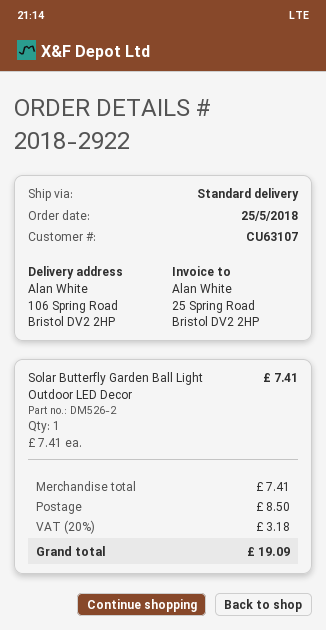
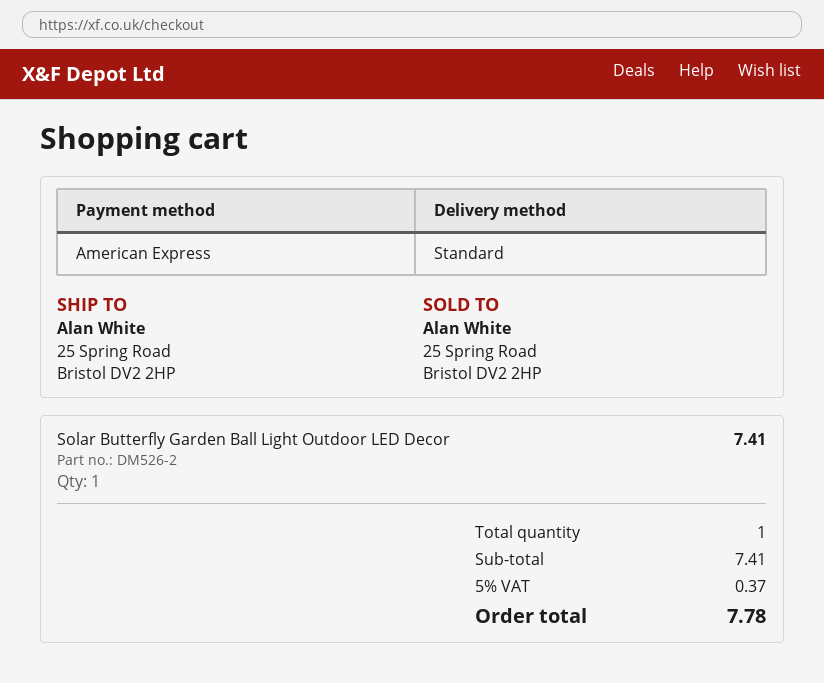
ship to: 106 Spring Road, Bristol DV2 2HP -> 25 Spring Road, Bristol DV2 2HP
shipping: 8.50 -> none
tax: 20% = 3.18 -> 5% = 0.37
total: 19.09 -> 7.78

